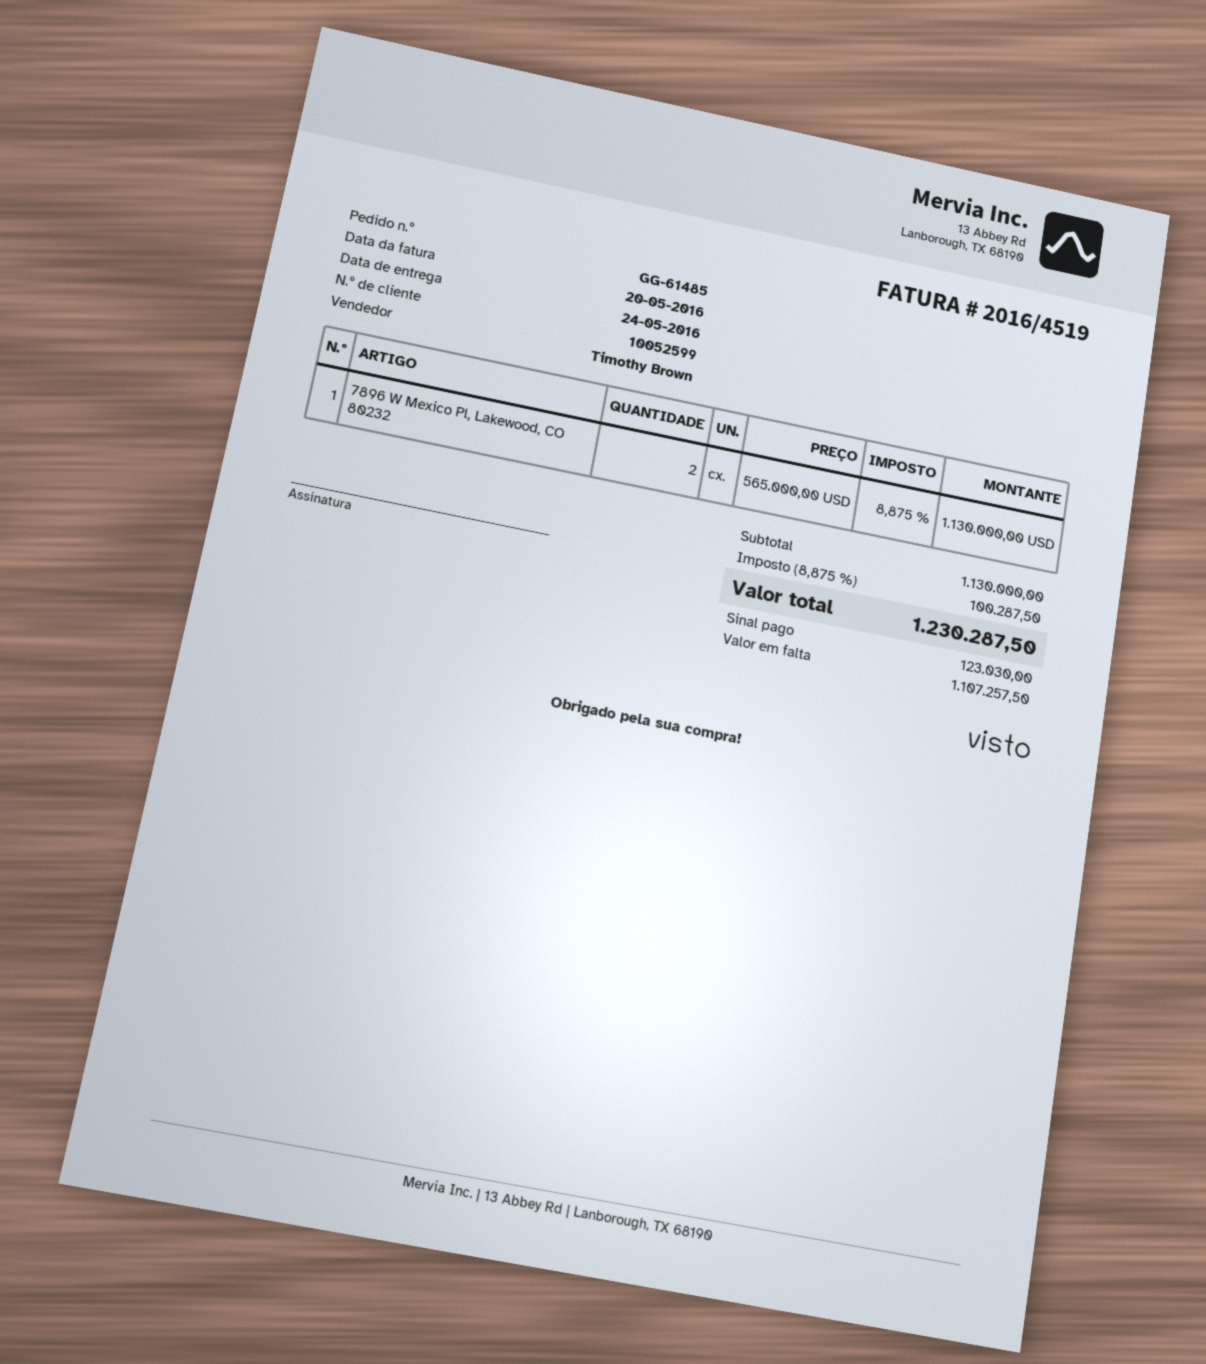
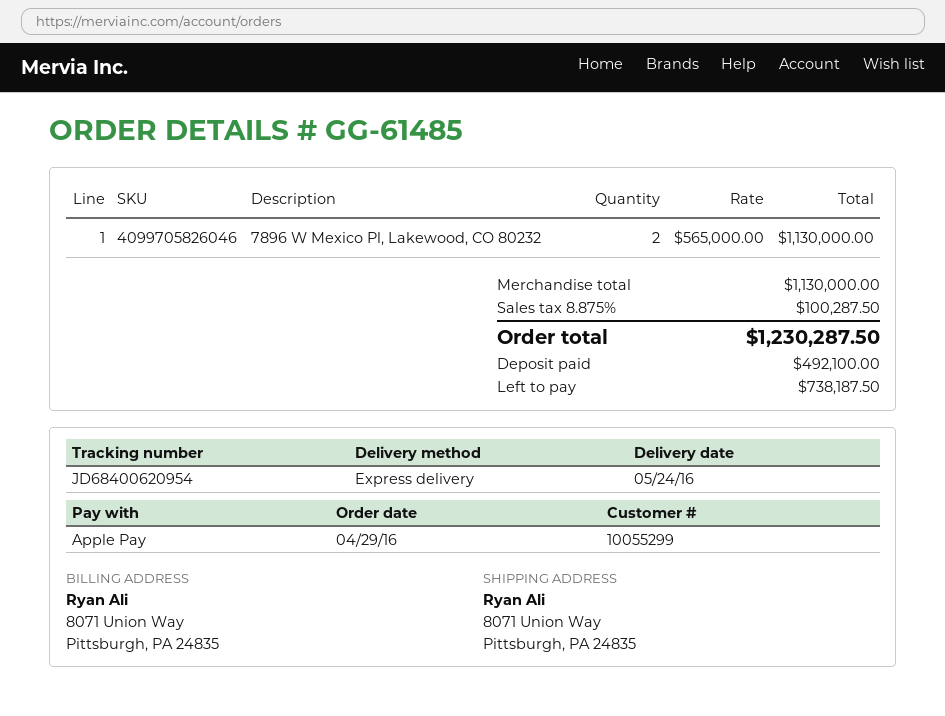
customer number: 10052599 -> 10055299
deposit: 123030.00 -> 492100.00
balance: 1107257.50 -> 738187.50

